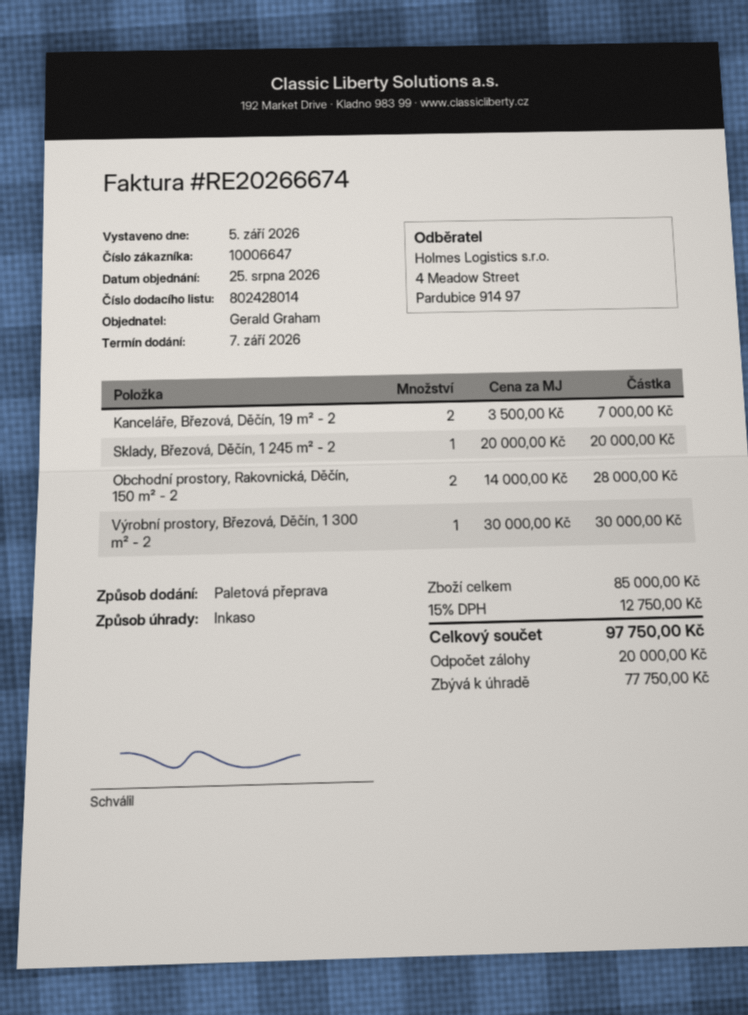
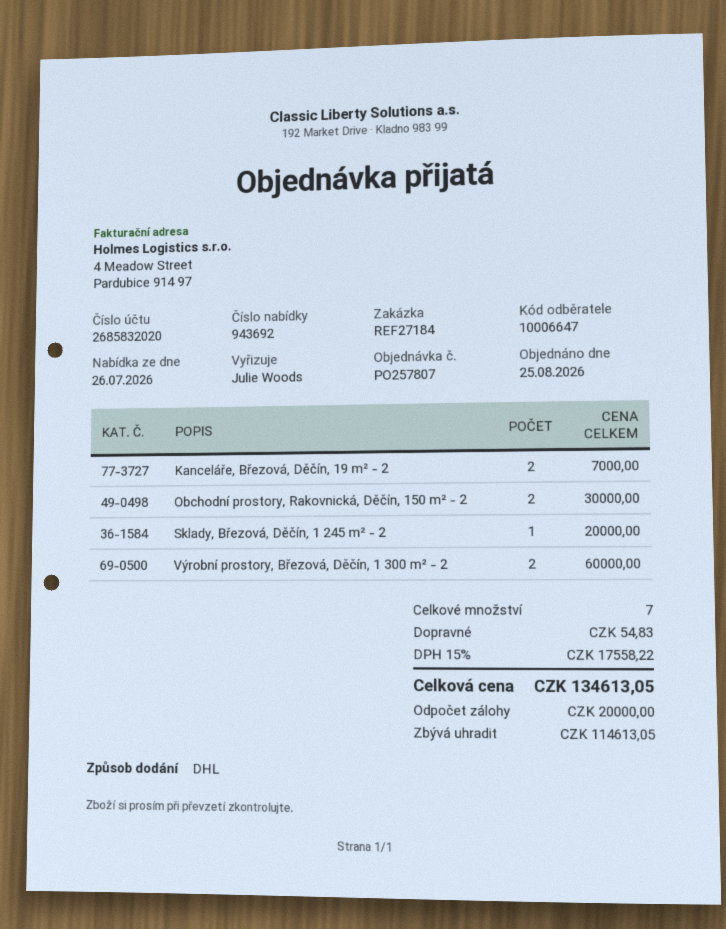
shipping method: pallet freight -> DHL
Obchodní prostory, Rakovnická, Děčín, 150 m² - 2: 2 for 28000.00 -> 2 for 30000.00
Výrobní prostory, Březová, Děčín, 1 300 m² - 2: 1 for 30000.00 -> 2 for 60000.00
shipping: none -> 54.83
tax: 15% = 12750.00 -> 15% = 17558.22
total: 97750.00 -> 134613.05
balance: 77750.00 -> 114613.05

